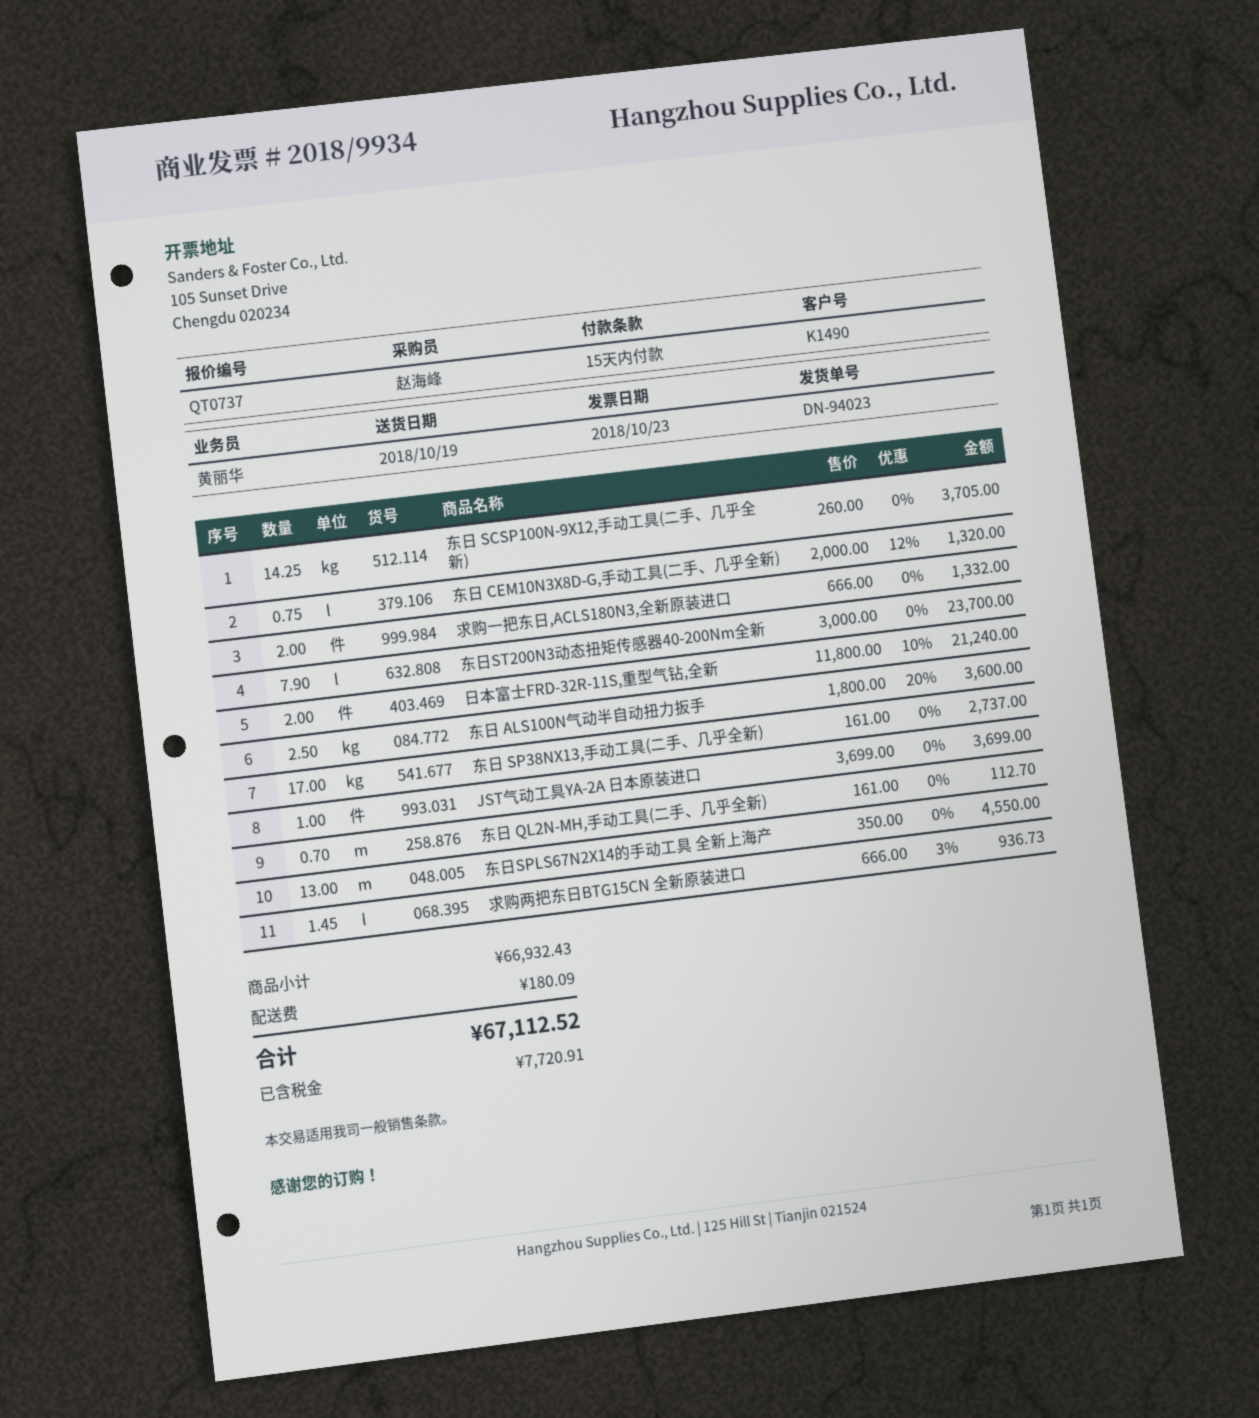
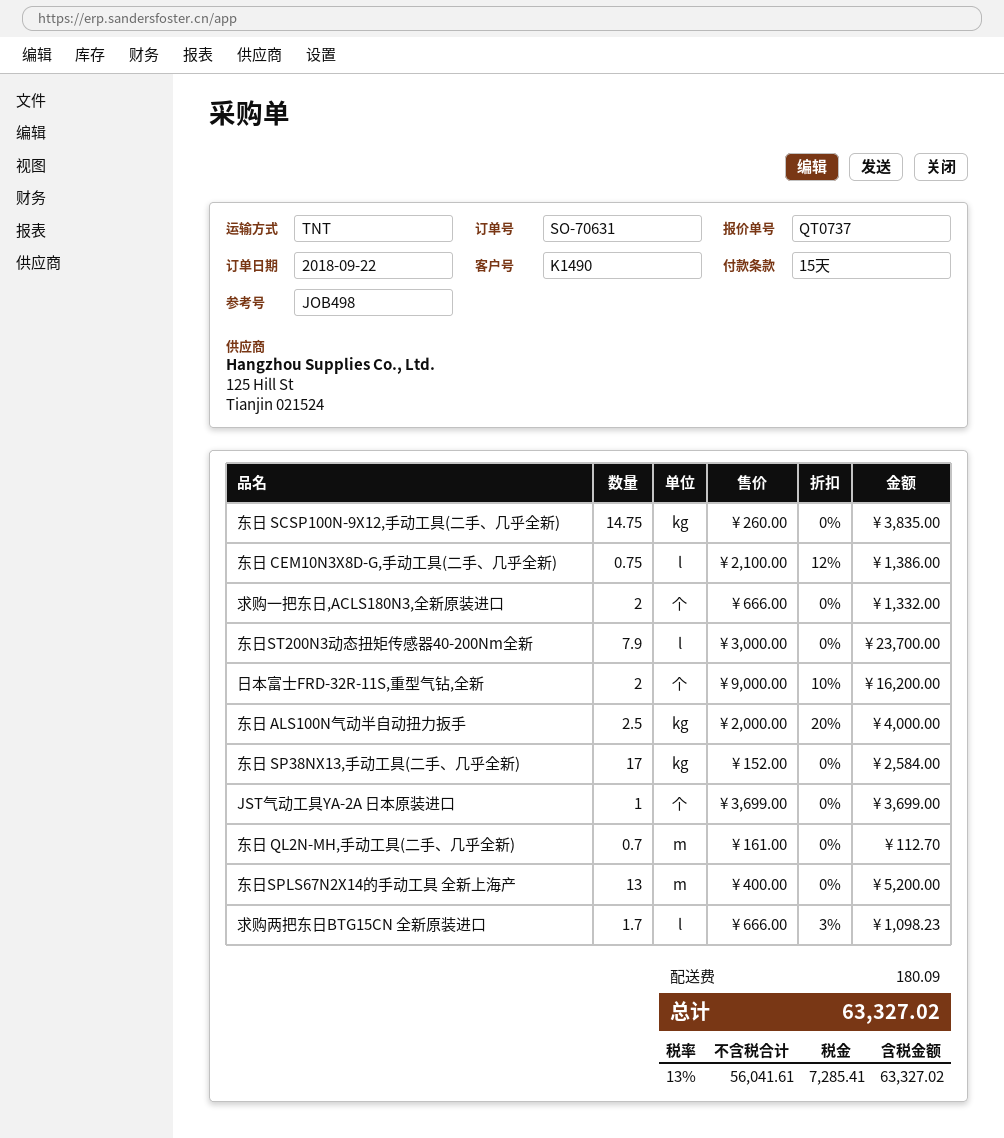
东日 SCSP100N-9X12,手动工具(二手、几乎全新): 14.25 x 260.00 = 3705.00 -> 14.75 x 260.00 = 3835.00
东日 CEM10N3X8D-G,手动工具(二手、几乎全新): 0.75 x 2000.00 - 12% = 1320.00 -> 0.75 x 2100.00 - 12% = 1386.00
日本富士FRD-32R-11S,重型气钻,全新: 2 x 11800.00 - 10% = 21240.00 -> 2 x 9000.00 - 10% = 16200.00
东日 ALS100N气动半自动扭力扳手: 2.5 x 1800.00 - 20% = 3600.00 -> 2.5 x 2000.00 - 20% = 4000.00
东日 SP38NX13,手动工具(二手、几乎全新): 17 x 161.00 = 2737.00 -> 17 x 152.00 = 2584.00
东日SPLS67N2X14的手动工具 全新上海产: 13 x 350.00 = 4550.00 -> 13 x 400.00 = 5200.00
求购两把东日BTG15CN 全新原装进口: 1.45 x 666.00 - 3% = 936.73 -> 1.7 x 666.00 - 3% = 1098.23
tax: 7720.91 -> 7285.41
total: 67112.52 -> 63327.02

